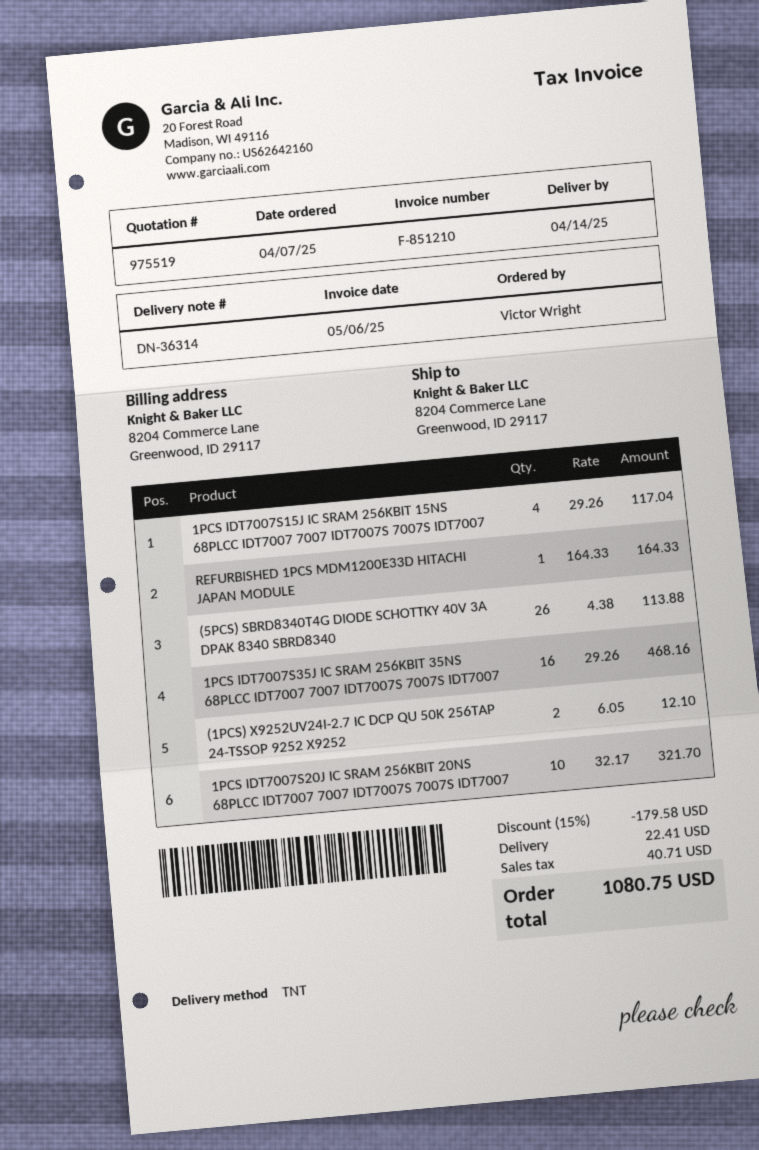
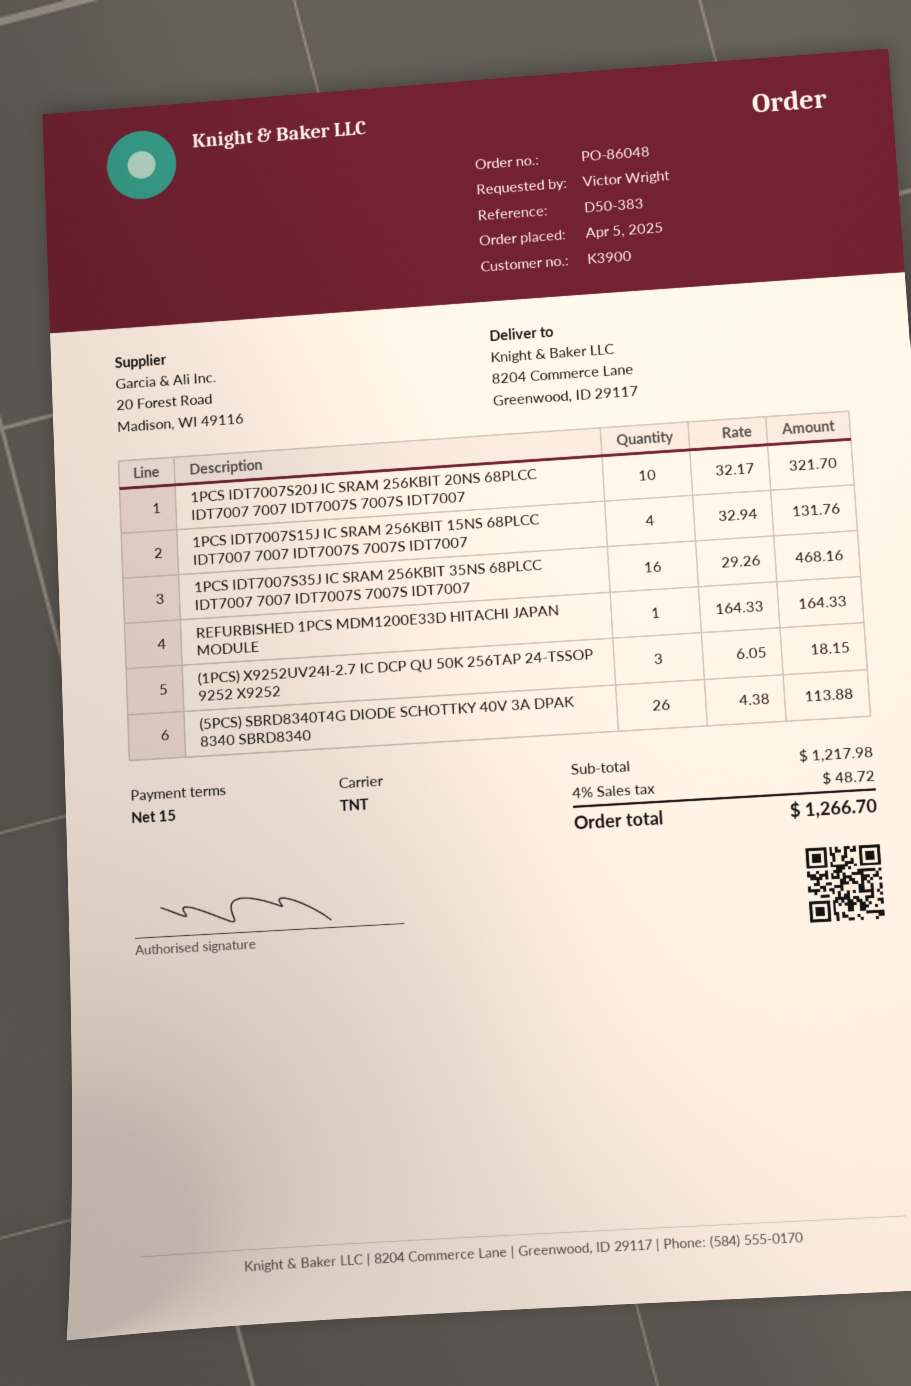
order date: 2025-04-07 -> 2025-04-05
1PCS IDT7007S15J IC SRAM 256KBIT 15NS 68PLCC IDT7007 7007 IDT7007S 7007S IDT7007: 4 x 29.26 = 117.04 -> 4 x 32.94 = 131.76
(1PCS) X9252UV24I-2.7 IC DCP QU 50K 256TAP 24-TSSOP 9252 X9252: 2 x 6.05 = 12.10 -> 3 x 6.05 = 18.15
discount: 15% = 179.58 -> none
shipping: 22.41 -> none
tax: 40.71 -> 48.72
total: 1080.75 -> 1266.70

